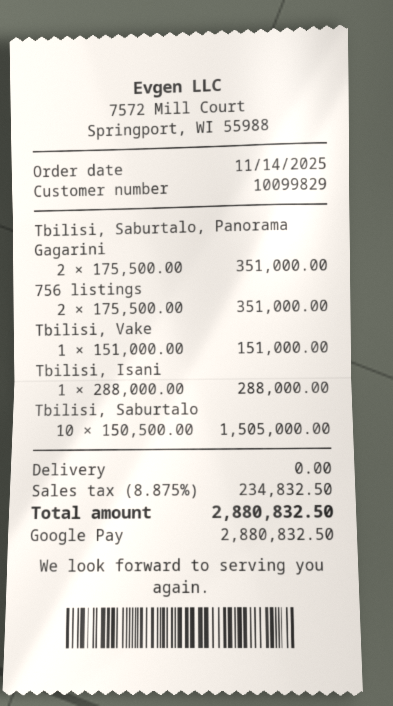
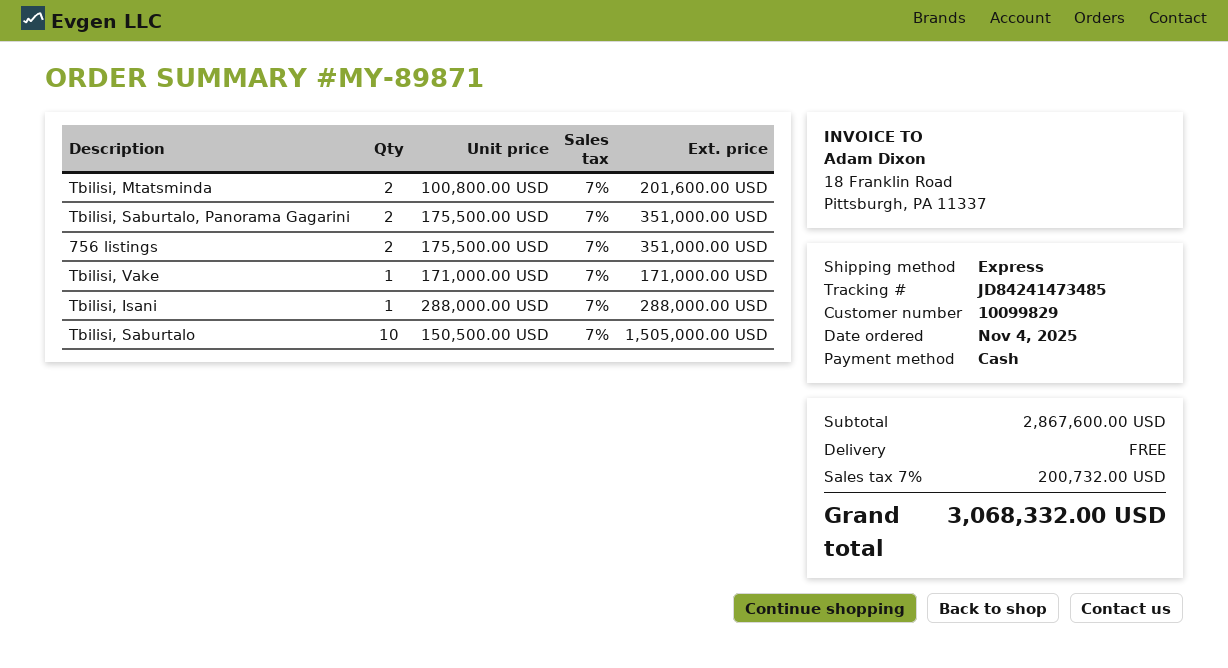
order date: 2025-11-14 -> 2025-11-04
payment method: Google Pay -> cash
Tbilisi, Vake: 1 x 151000.00 = 151000.00 -> 1 x 171000.00 = 171000.00
Tbilisi, Mtatsminda: none -> 2 x 100800.00 = 201600.00
tax: 8.875% = 234832.50 -> 7% = 200732.00
total: 2880832.50 -> 3068332.00

